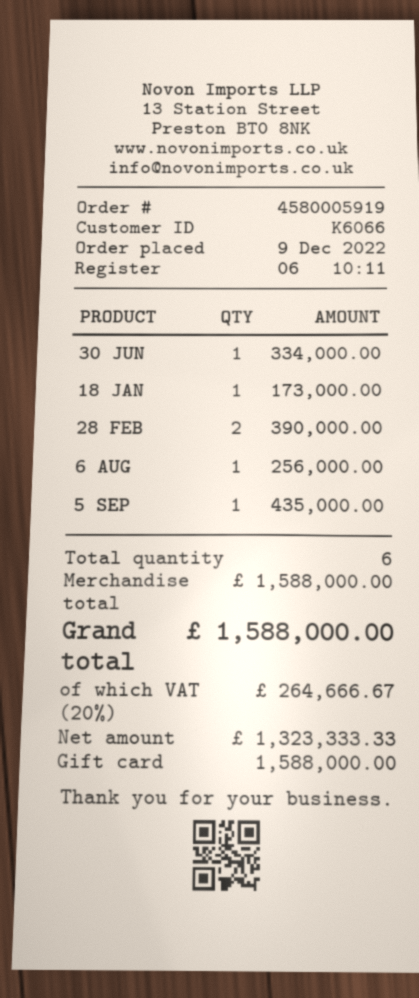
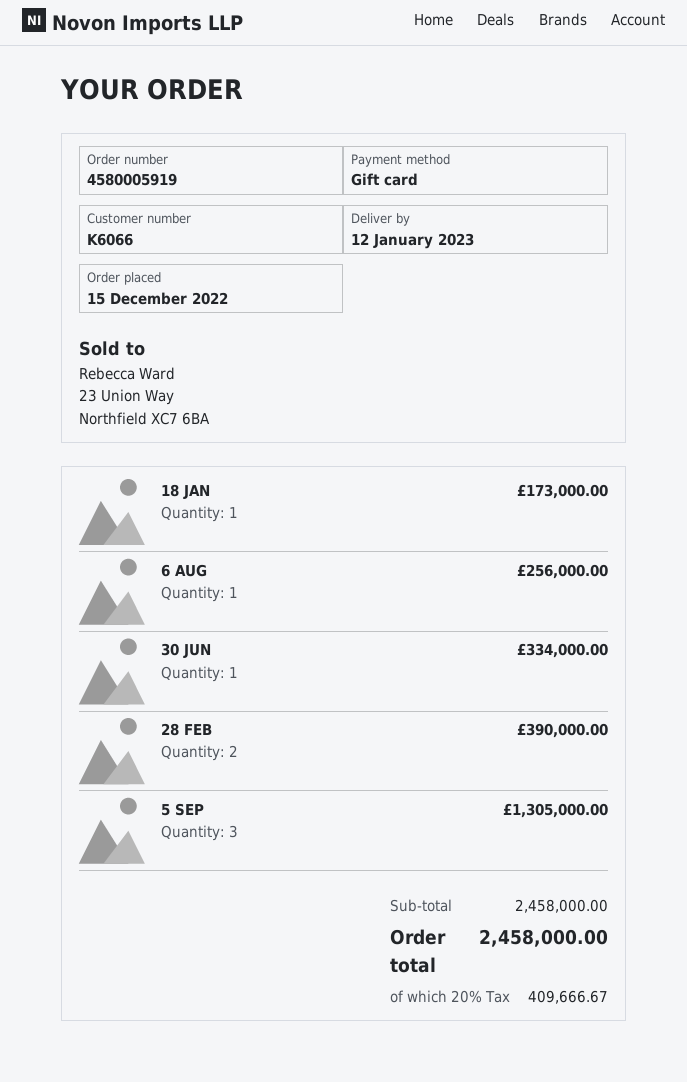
order date: 2022-12-09 -> 2022-12-15
5 SEP: 1 for 435000.00 -> 3 for 1305000.00
subtotal: 1588000.00 -> 2458000.00
tax: 20% = 264666.67 -> 20% = 409666.67
total: 1588000.00 -> 2458000.00

